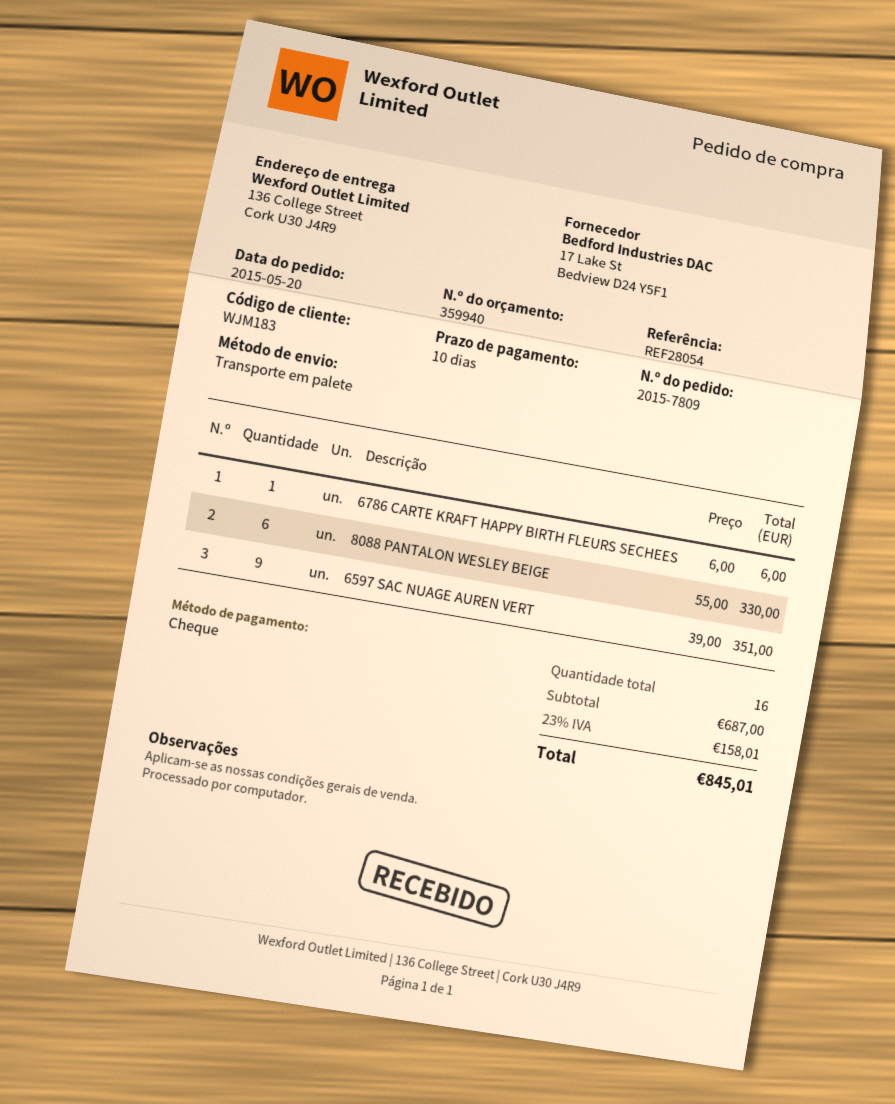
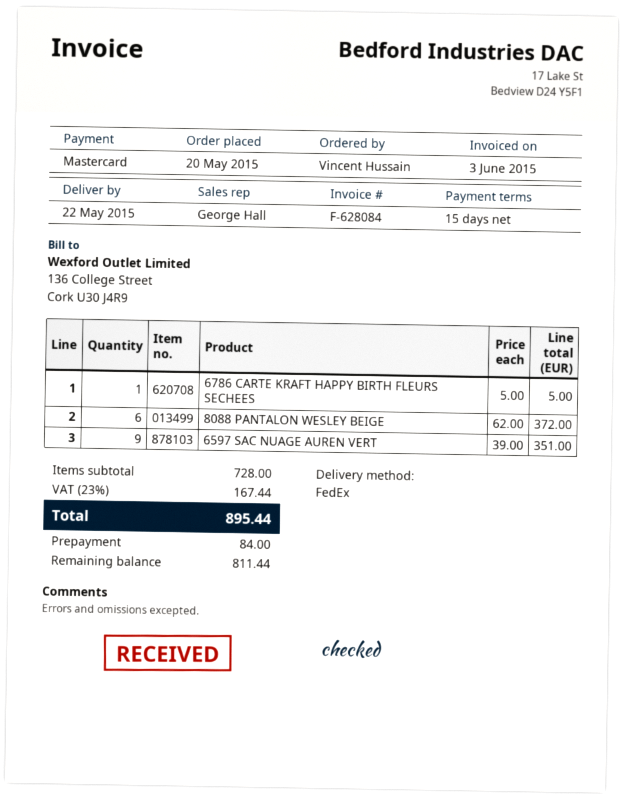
payment terms: 10 days -> 15 days
payment method: cheque -> Mastercard
shipping method: pallet freight -> FedEx
6786 CARTE KRAFT HAPPY BIRTH FLEURS SECHEES: 1 x 6.00 = 6.00 -> 1 x 5.00 = 5.00
8088 PANTALON WESLEY BEIGE: 6 x 55.00 = 330.00 -> 6 x 62.00 = 372.00
subtotal: 687.00 -> 728.00
tax: 23% = 158.01 -> 23% = 167.44
total: 845.01 -> 895.44

